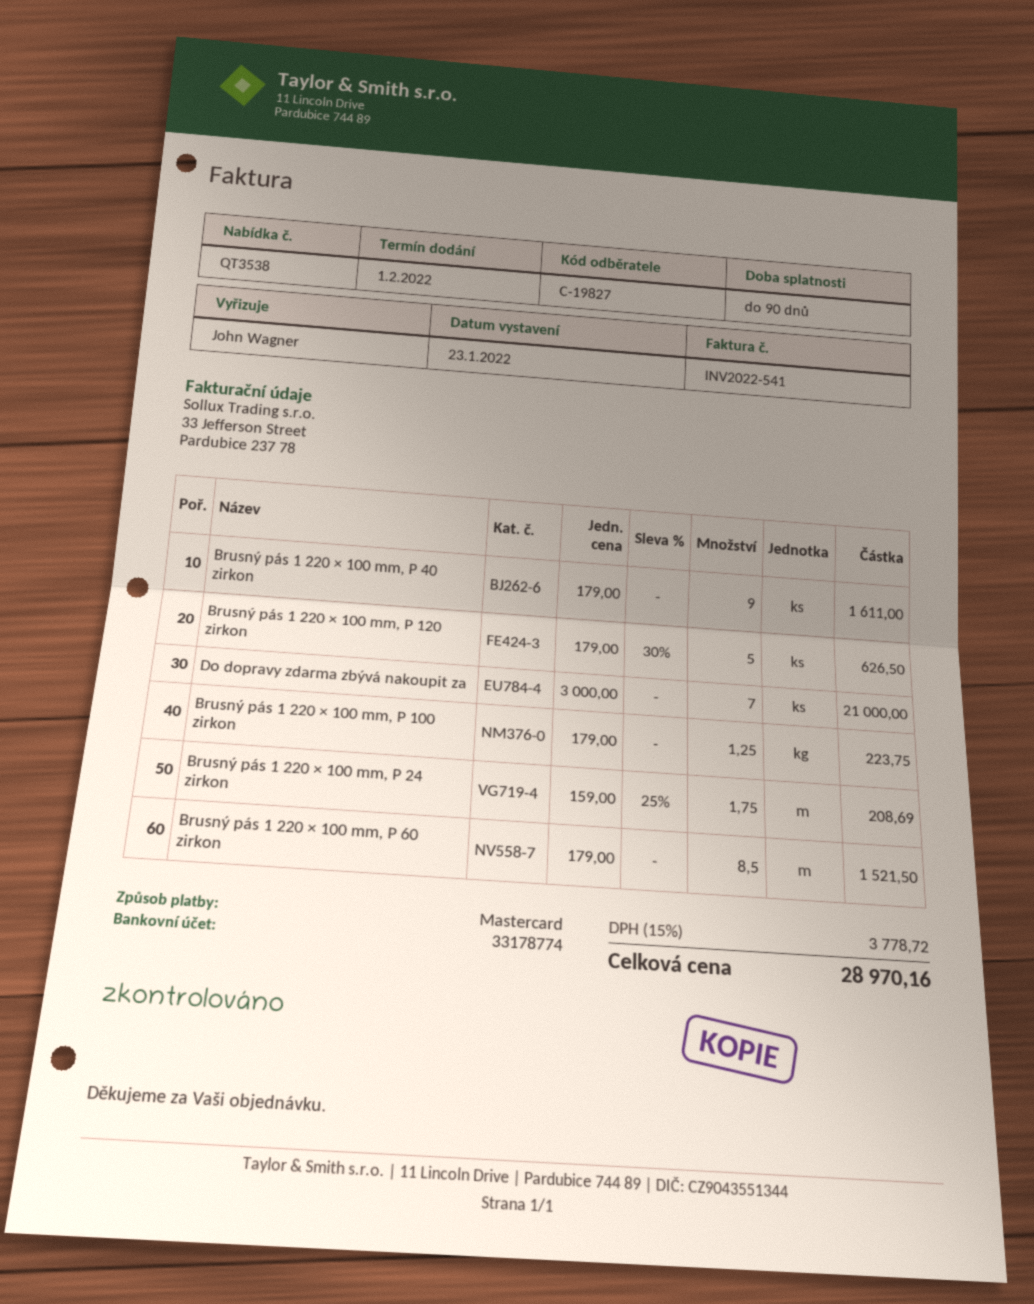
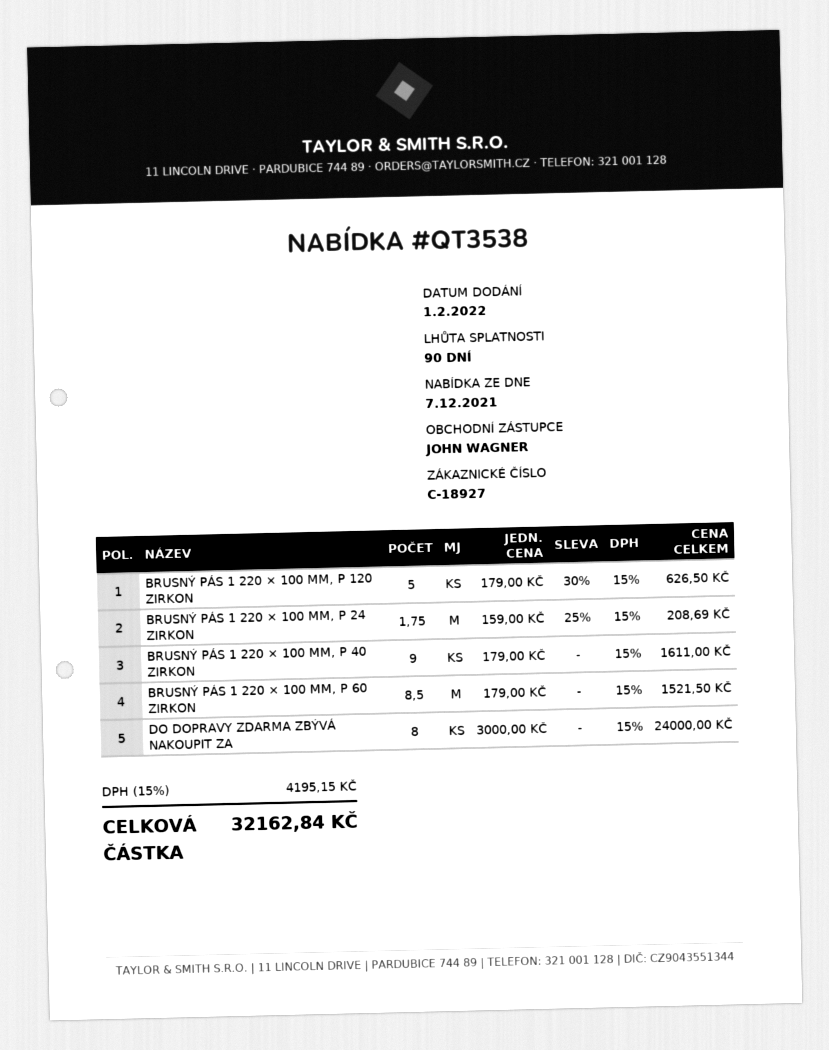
customer number: C-19827 -> C-18927
Do dopravy zdarma zbývá nakoupit za: 7 x 3000.00 = 21000.00 -> 8 x 3000.00 = 24000.00
Brusný pás 1 220 × 100 mm, P 100 zirkon: 1.25 x 179.00 = 223.75 -> none
tax: 15% = 3778.72 -> 15% = 4195.15
total: 28970.16 -> 32162.84

